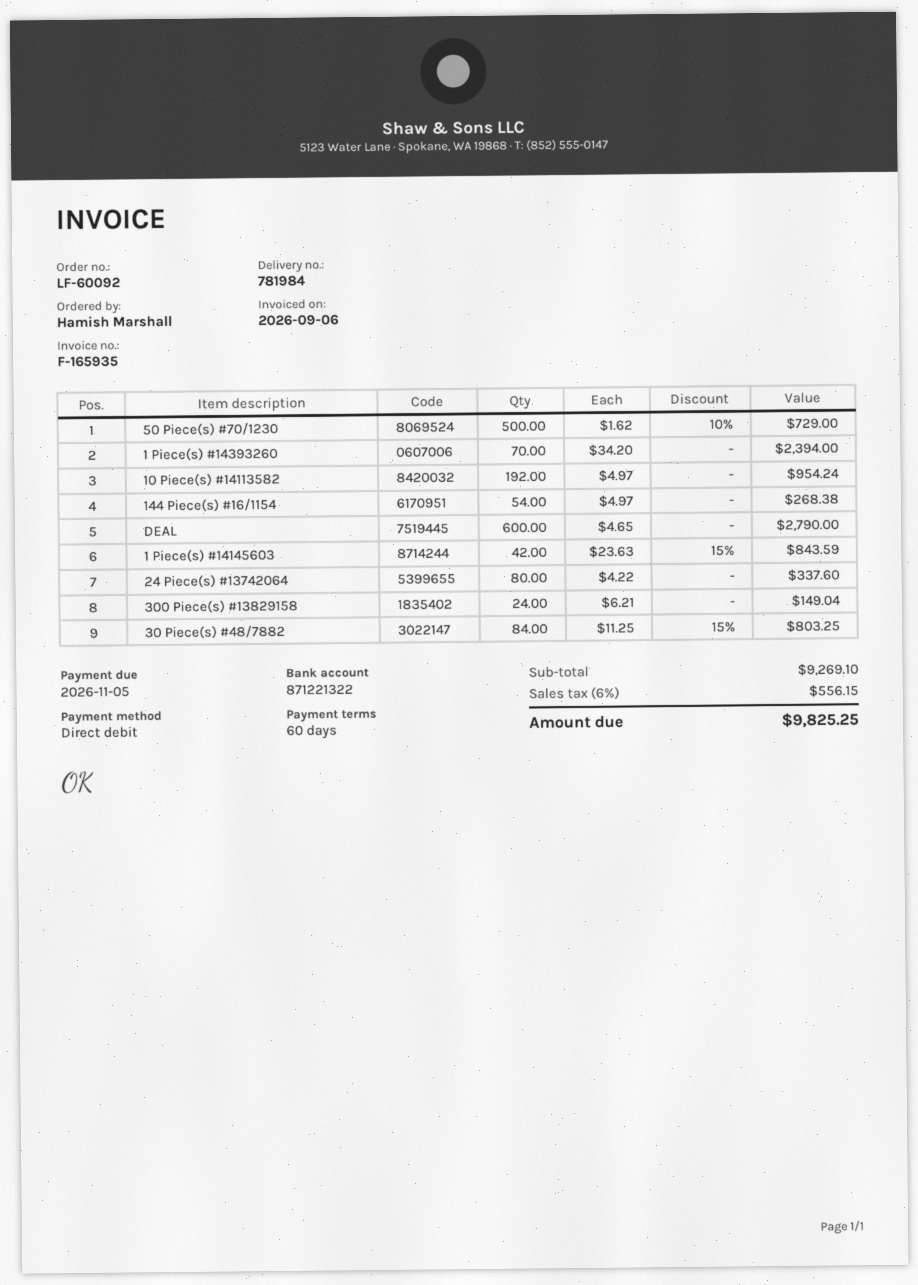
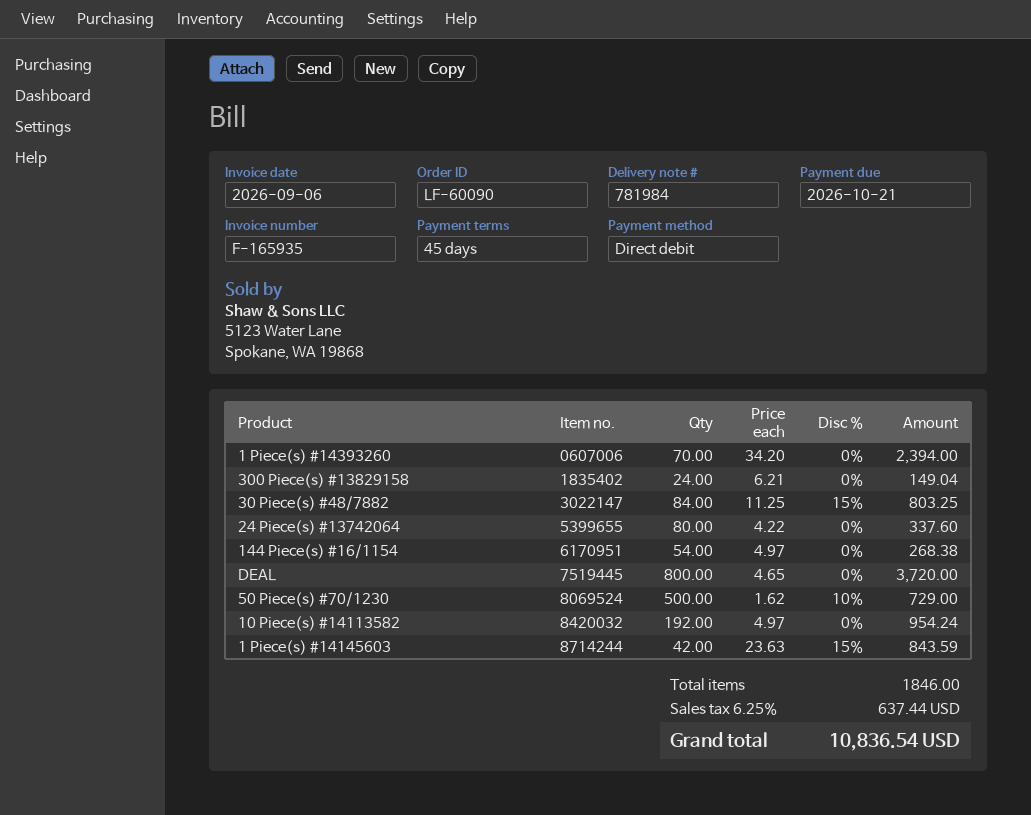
order number: LF-60092 -> LF-60090
payment terms: 60 days -> 45 days
due date: 2026-11-05 -> 2026-10-21
DEAL: 600 x 4.65 = 2790.00 -> 800 x 4.65 = 3720.00
tax: 6% = 556.15 -> 6.25% = 637.44
total: 9825.25 -> 10836.54

